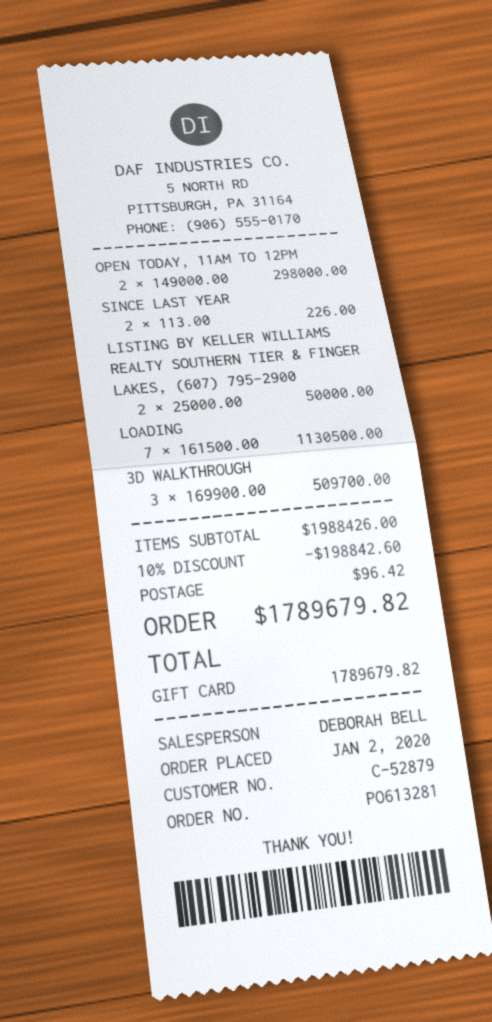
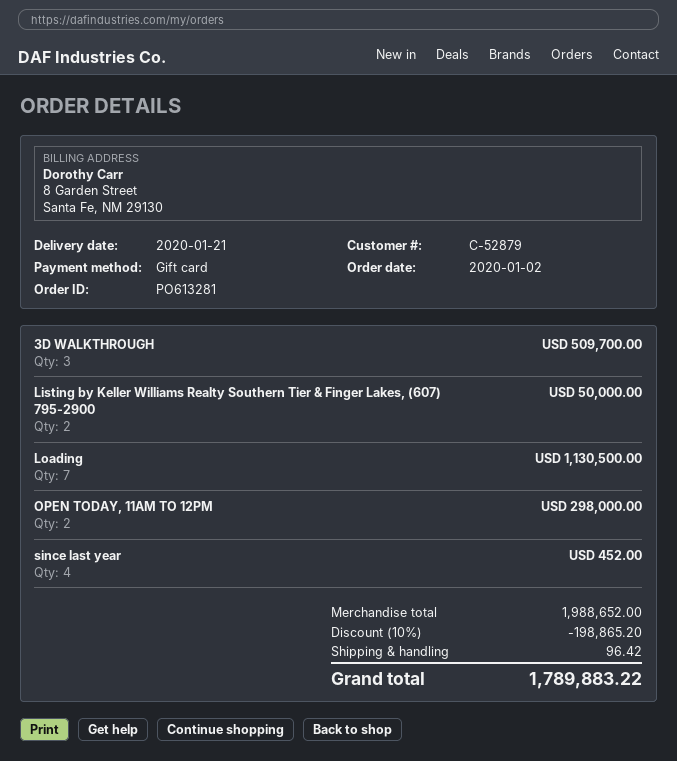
SINCE LAST YEAR: 2 for 226.00 -> 4 for 452.00
subtotal: 1988426.00 -> 1988652.00
discount: 10% = 198842.60 -> 10% = 198865.20
total: 1789679.82 -> 1789883.22

